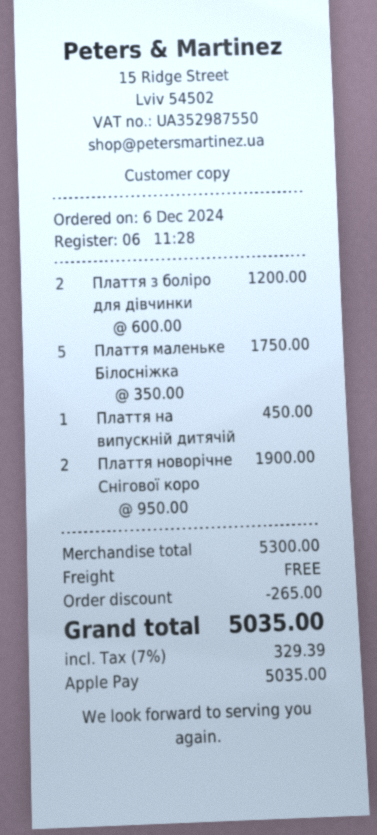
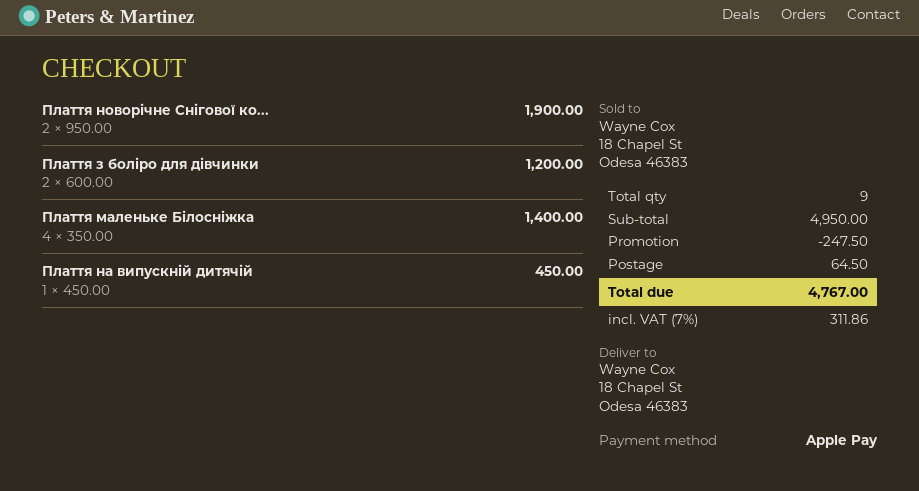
Плаття маленьке Білосніжка: 5 x 350.00 = 1750.00 -> 4 x 350.00 = 1400.00
subtotal: 5300.00 -> 4950.00
discount: 265.00 -> 247.50
shipping: 0.00 -> 64.50
tax: 7% = 329.39 -> 7% = 311.86
total: 5035.00 -> 4767.00

